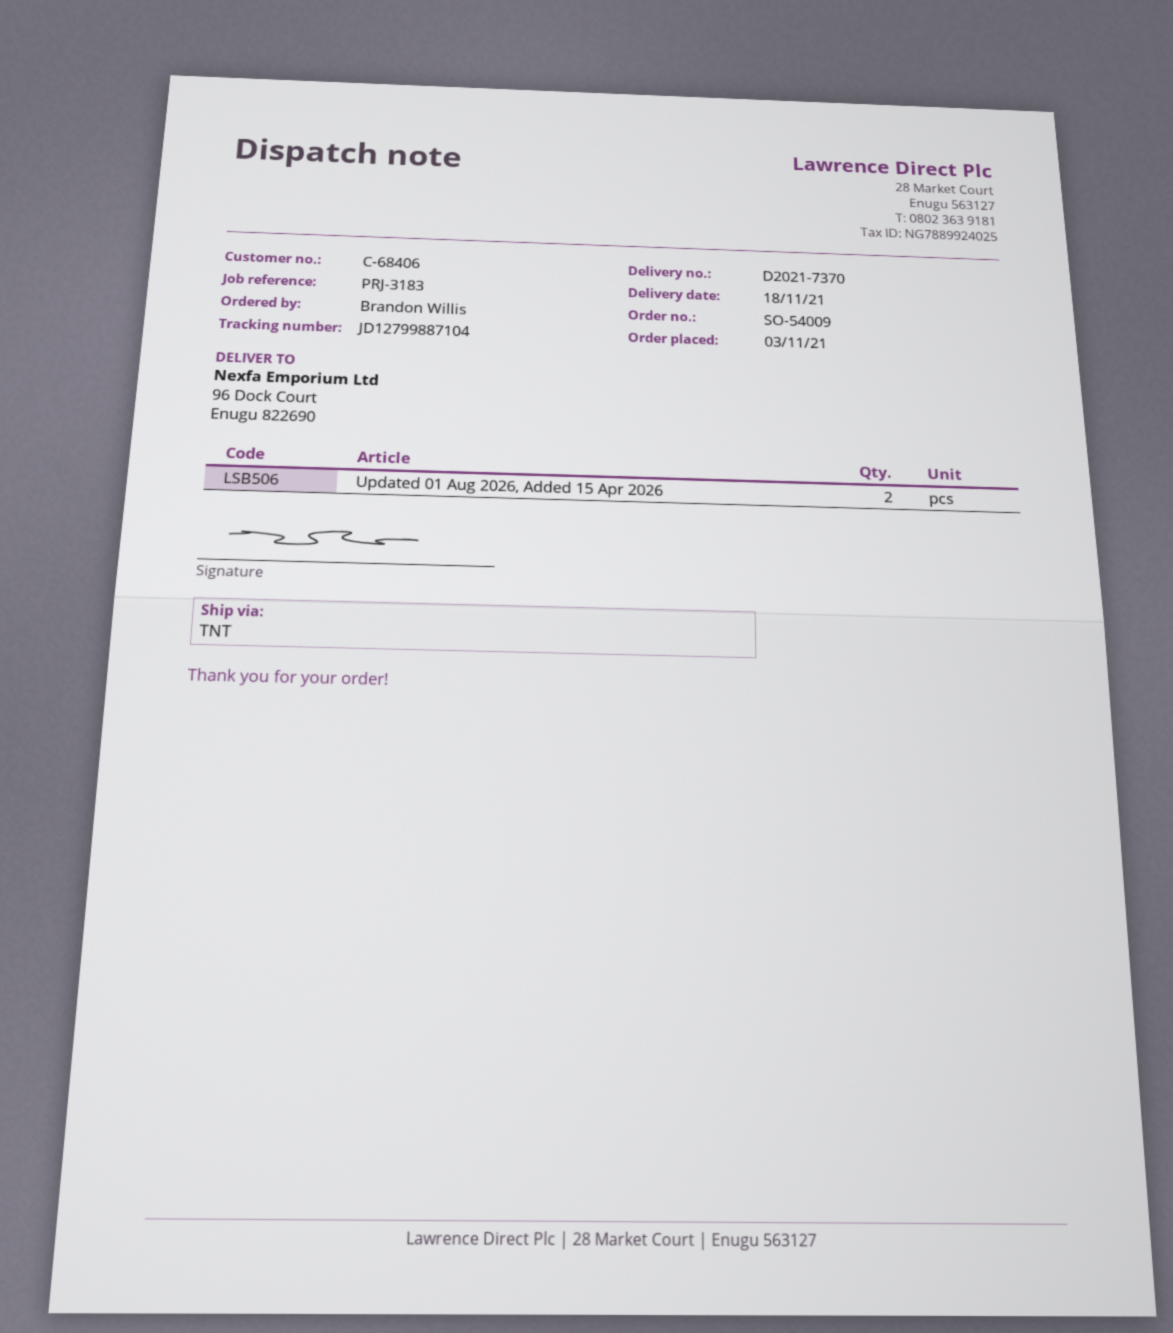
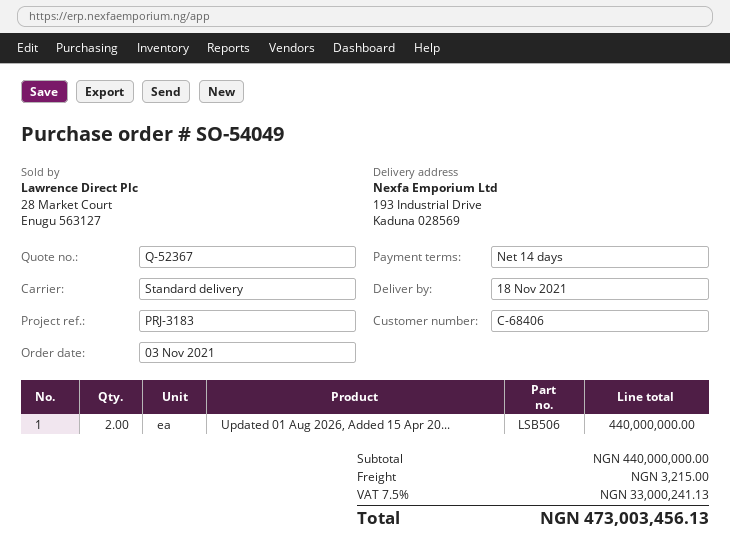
order number: SO-54009 -> SO-54049
shipping method: TNT -> standard
ship to: 96 Dock Court, Enugu 822690 -> 193 Industrial Drive, Kaduna 028569

